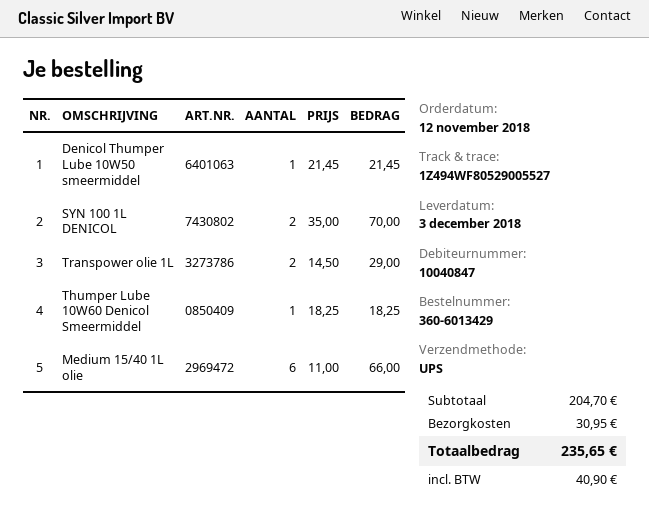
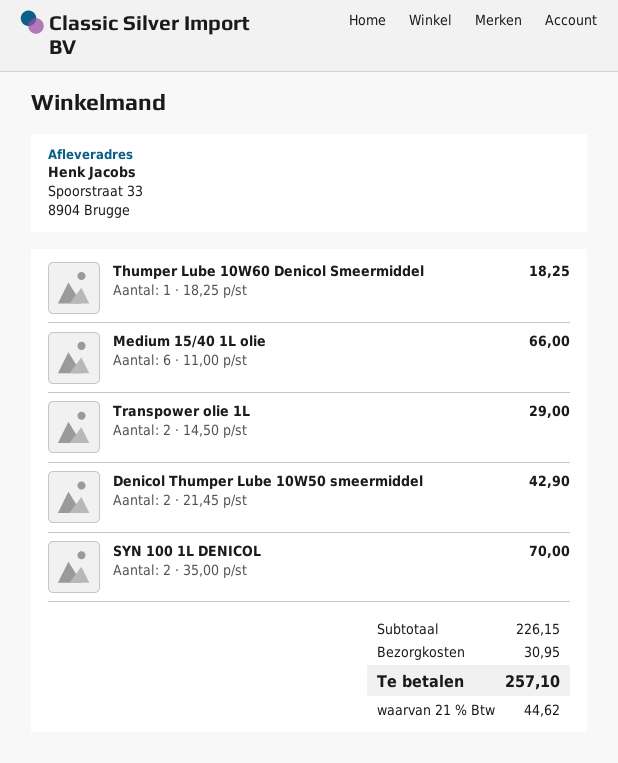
Denicol Thumper Lube 10W50 smeermiddel: 1 x 21.45 = 21.45 -> 2 x 21.45 = 42.90
subtotal: 204.70 -> 226.15
tax: 40.90 -> 44.62
total: 235.65 -> 257.10

